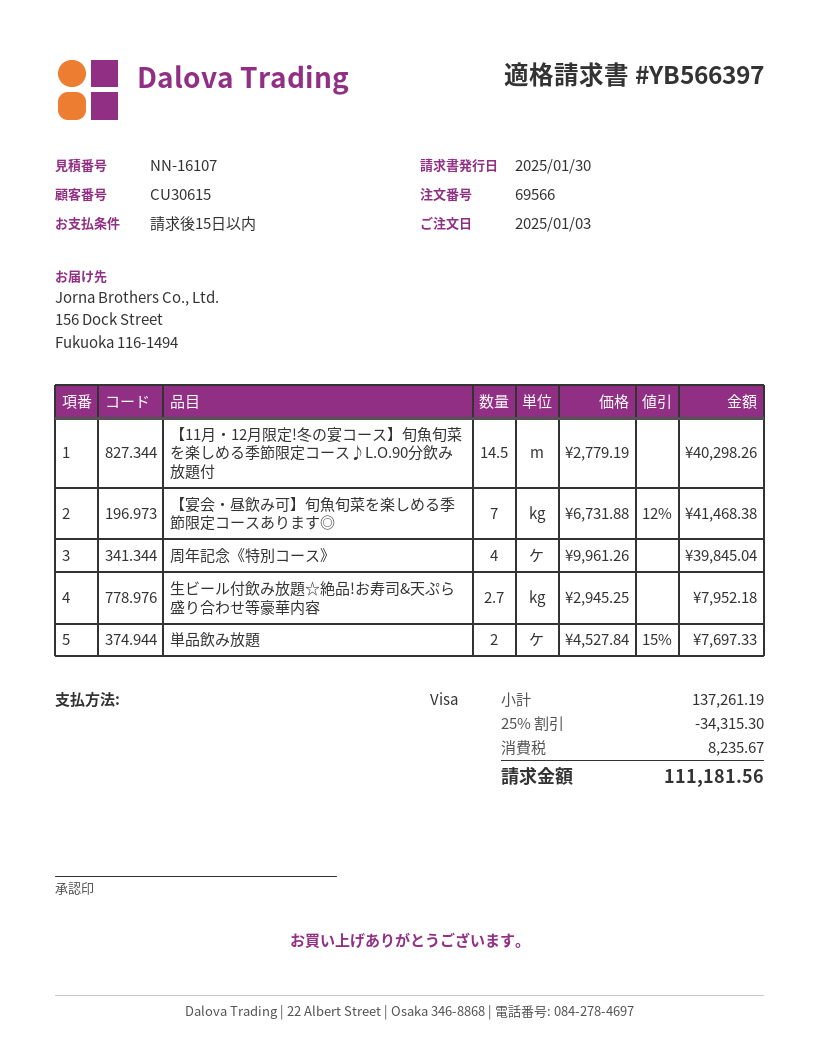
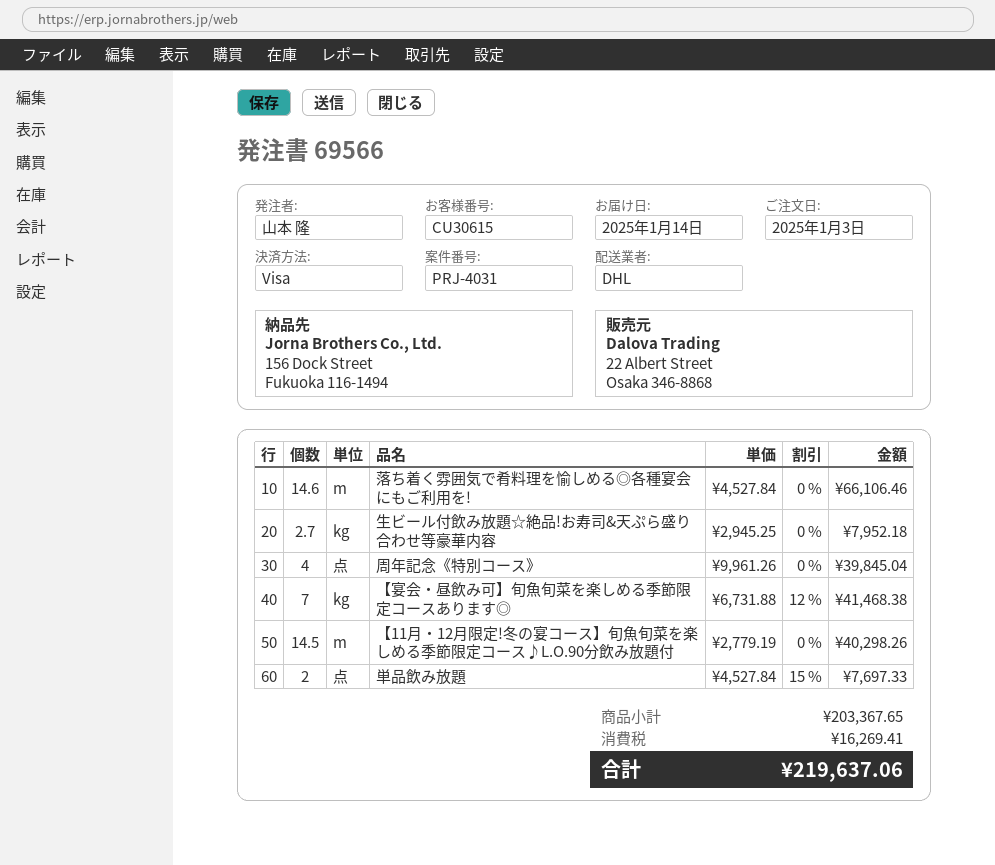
落ち着く雰囲気で肴料理を愉しめる◎各種宴会にもご利用を!: none -> 14.6 x 4527.84 = 66106.46
subtotal: 137261.19 -> 203367.65
discount: 25% = 34315.30 -> none
tax: 8235.67 -> 16269.41
total: 111181.56 -> 219637.06

